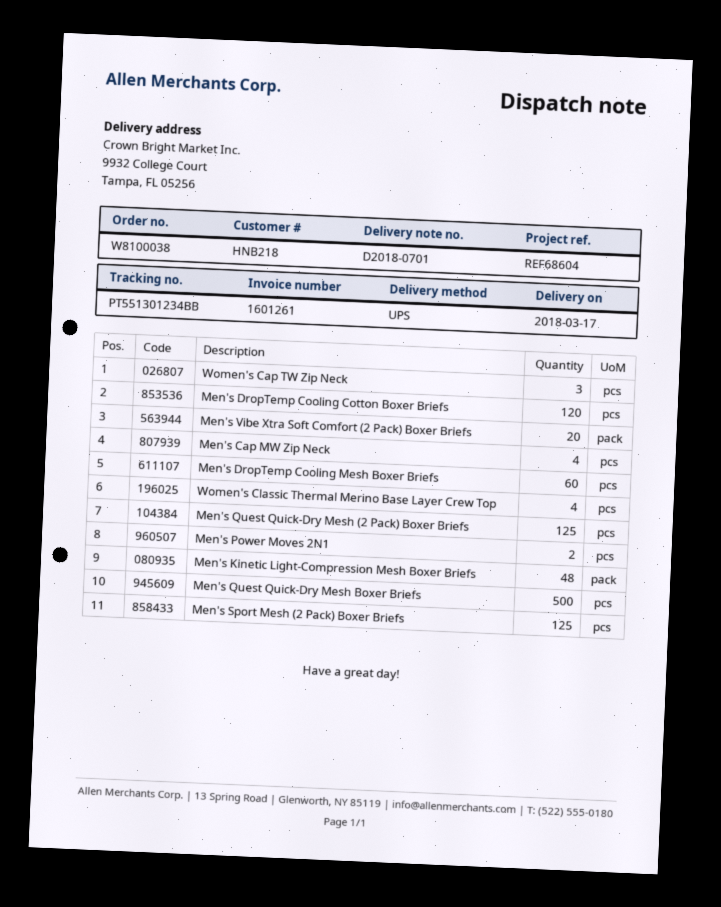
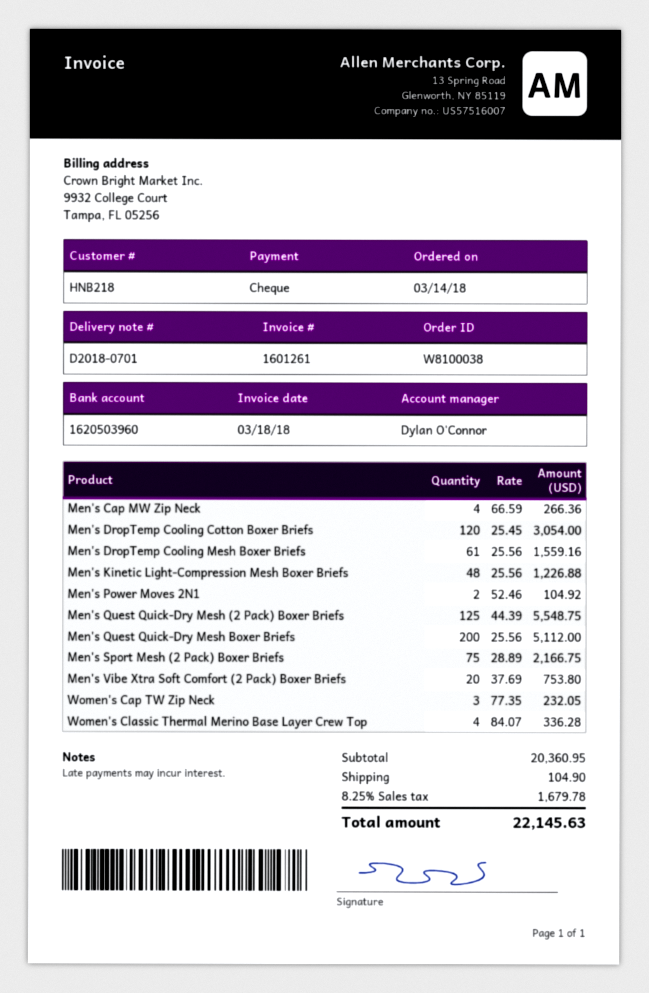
Men's DropTemp Cooling Mesh Boxer Briefs: 60 -> 61
Men's Quest Quick-Dry Mesh Boxer Briefs: 500 -> 200
Men's Sport Mesh (2 Pack) Boxer Briefs: 125 -> 75

